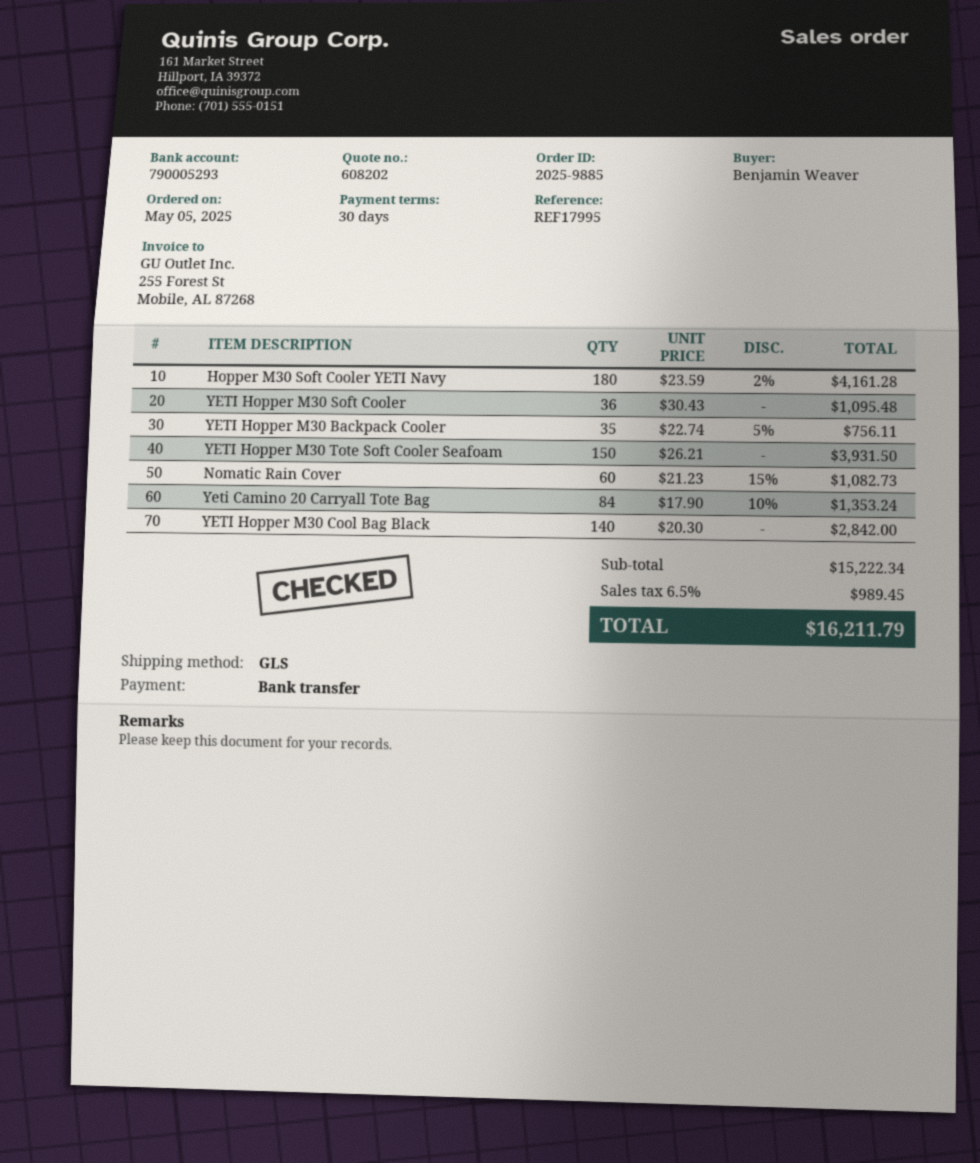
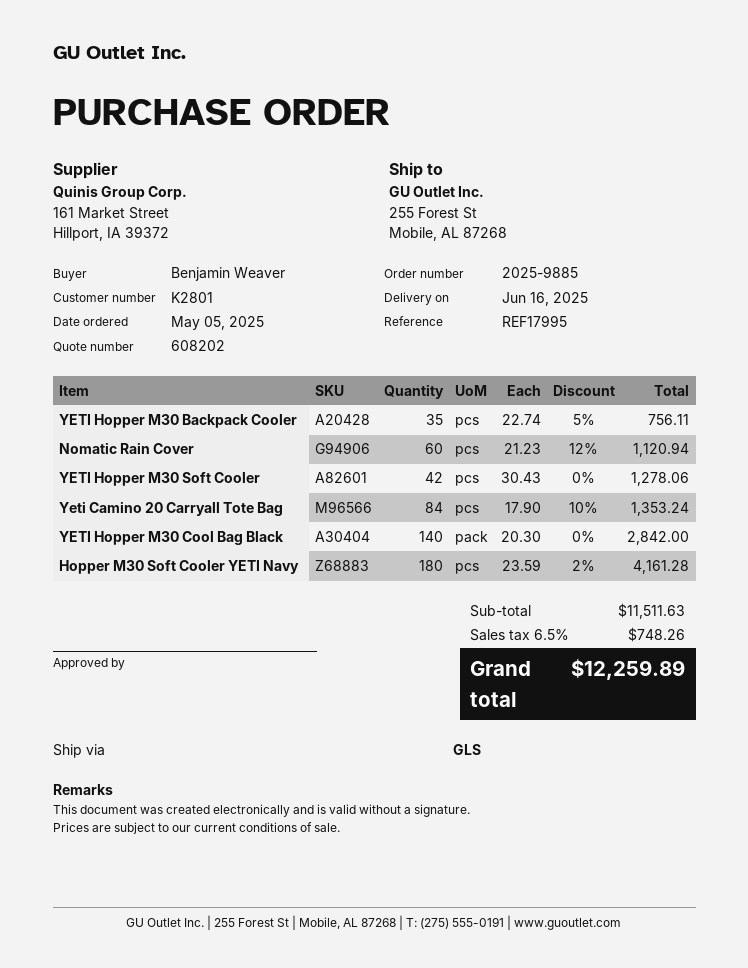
YETI Hopper M30 Soft Cooler: 36 x 30.43 = 1095.48 -> 42 x 30.43 = 1278.06
YETI Hopper M30 Tote Soft Cooler Seafoam: 150 x 26.21 = 3931.50 -> none
Nomatic Rain Cover: 60 x 21.23 - 15% = 1082.73 -> 60 x 21.23 - 12% = 1120.94
subtotal: 15222.34 -> 11511.63
tax: 6.5% = 989.45 -> 6.5% = 748.26
total: 16211.79 -> 12259.89

